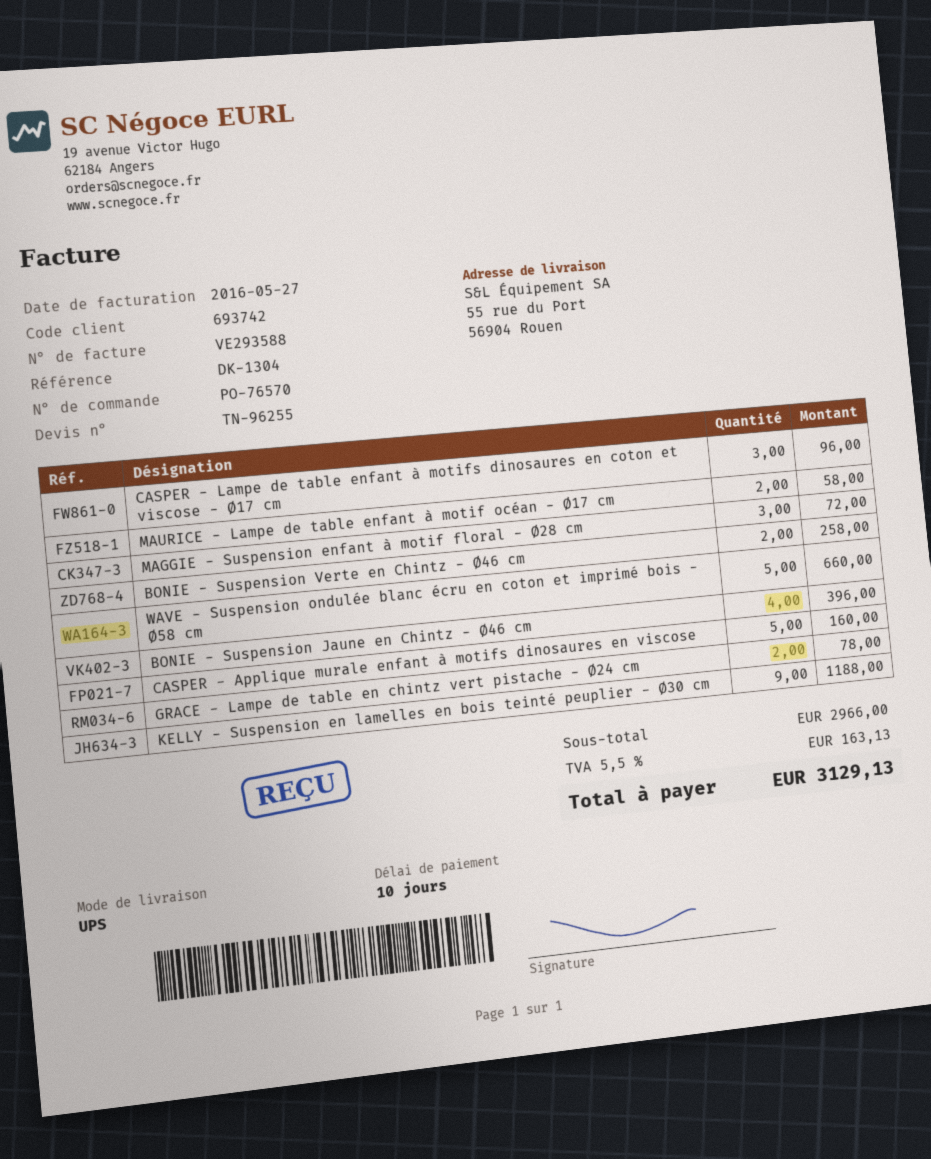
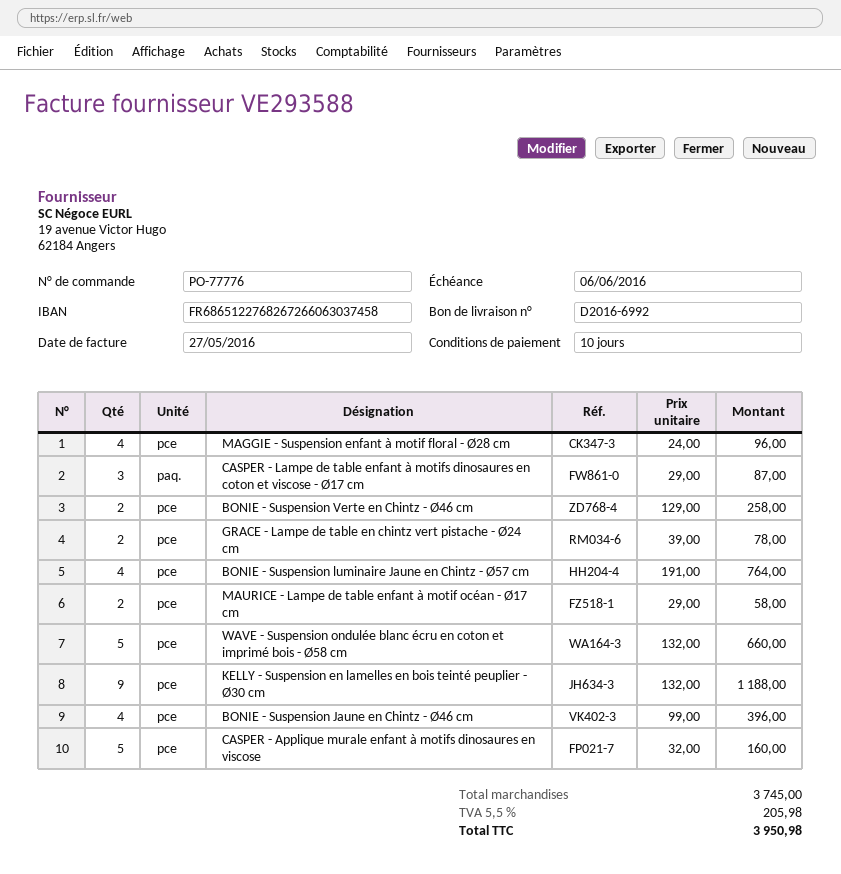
order number: PO-76570 -> PO-77776
CASPER - Lampe de table enfant à motifs dinosaures en coton et viscose - Ø17 cm: 3 for 96.00 -> 3 for 87.00
MAGGIE - Suspension enfant à motif floral - Ø28 cm: 3 for 72.00 -> 4 for 96.00
BONIE - Suspension luminaire Jaune en Chintz - Ø57 cm: none -> 4 for 764.00
subtotal: 2966.00 -> 3745.00
tax: 5.5% = 163.13 -> 5.5% = 205.98
total: 3129.13 -> 3950.98

